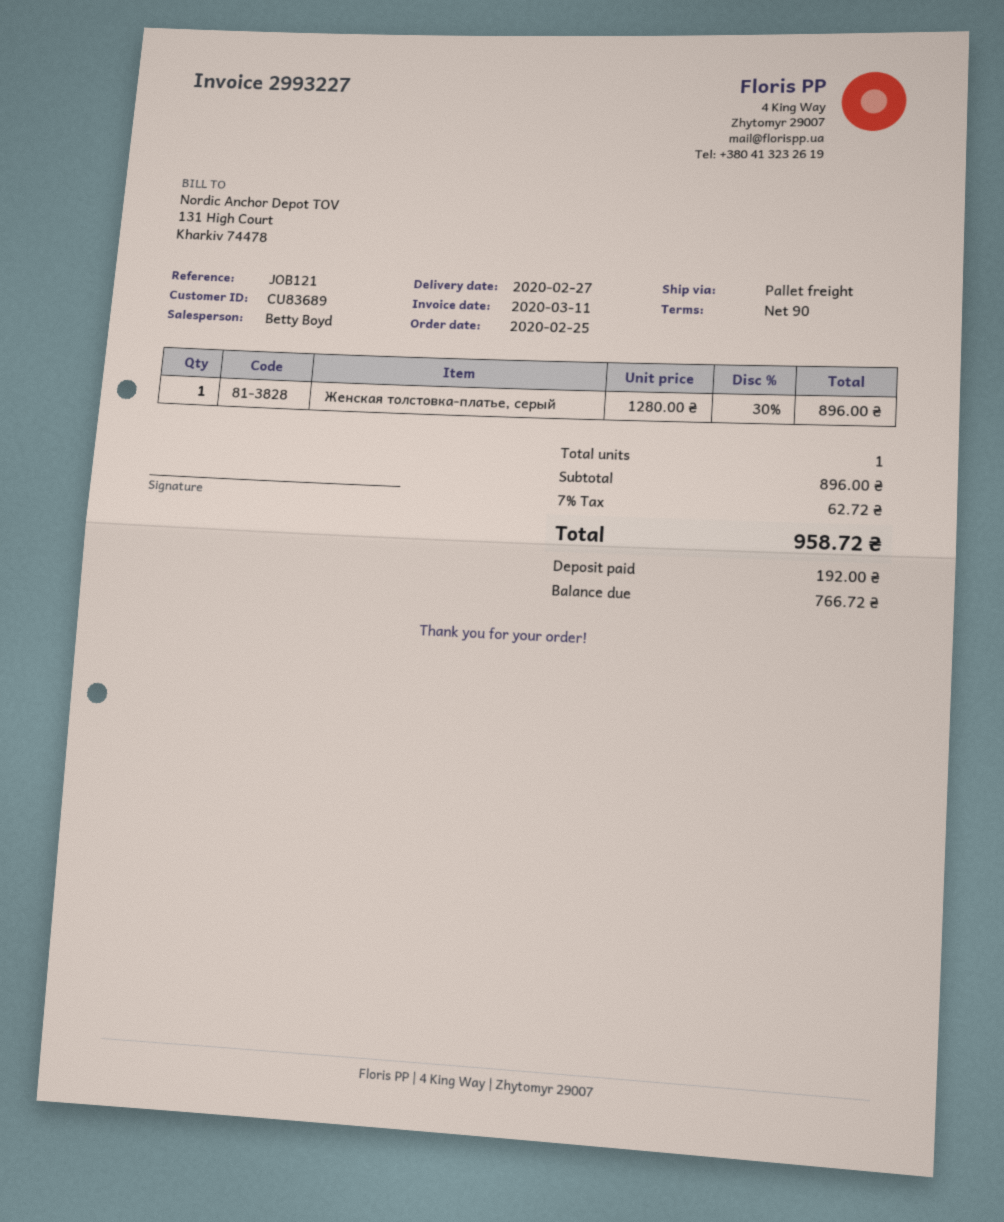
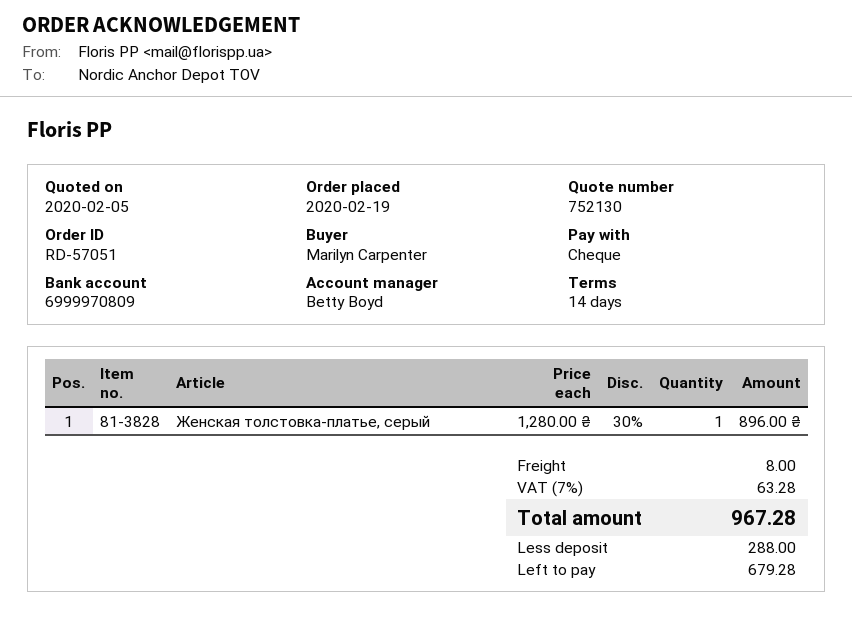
order date: 2020-02-25 -> 2020-02-19
payment terms: 90 days -> 14 days
shipping: none -> 8.00
tax: 7% = 62.72 -> 7% = 63.28
total: 958.72 -> 967.28
deposit: 192.00 -> 288.00
balance: 766.72 -> 679.28

